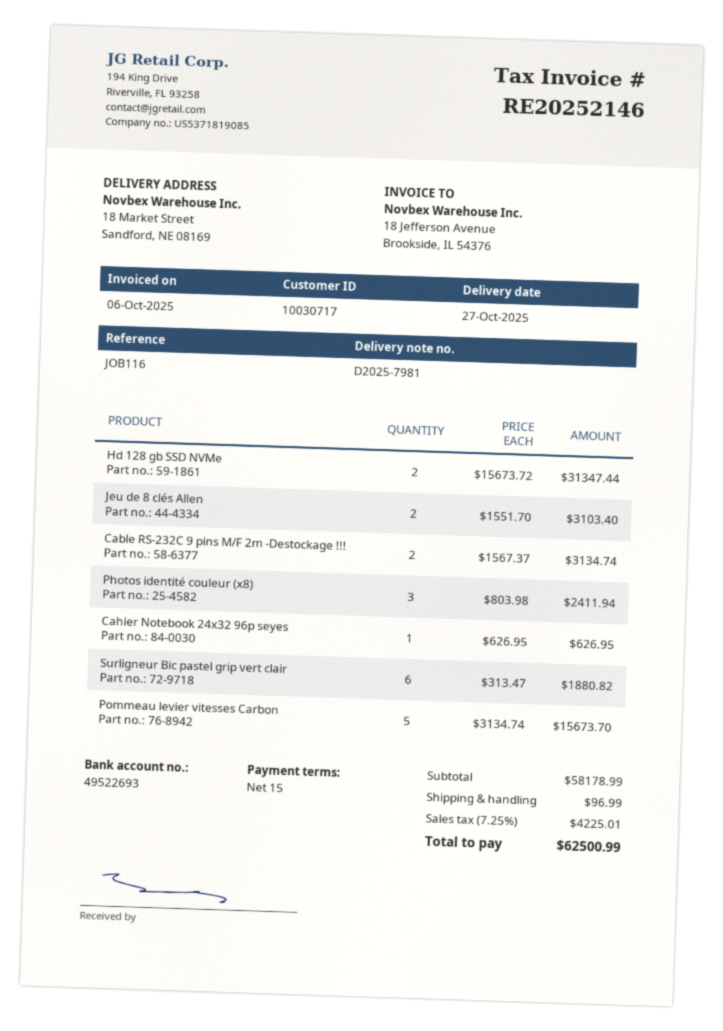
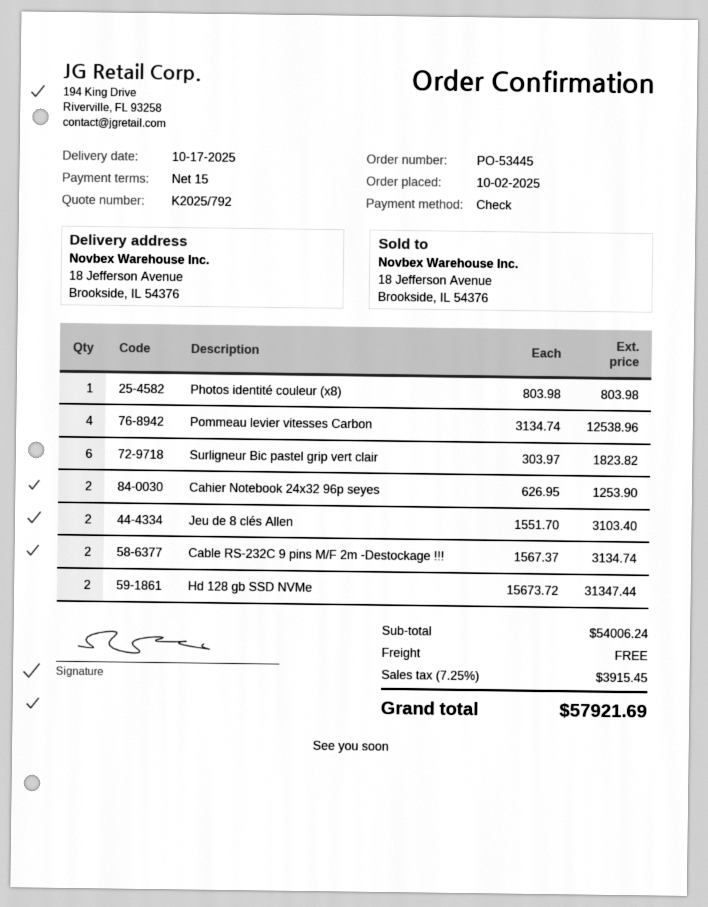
delivery date: 2025-10-27 -> 2025-10-17
ship to: 18 Market Street, Sandford, NE 08169 -> 18 Jefferson Avenue, Brookside, IL 54376
Photos identité couleur (x8): 3 x 803.98 = 2411.94 -> 1 x 803.98 = 803.98
Cahier Notebook 24x32 96p seyes: 1 x 626.95 = 626.95 -> 2 x 626.95 = 1253.90
Surligneur Bic pastel grip vert clair: 6 x 313.47 = 1880.82 -> 6 x 303.97 = 1823.82
Pommeau levier vitesses Carbon: 5 x 3134.74 = 15673.70 -> 4 x 3134.74 = 12538.96
subtotal: 58178.99 -> 54006.24
shipping: 96.99 -> 0.00
tax: 7.25% = 4225.01 -> 7.25% = 3915.45
total: 62500.99 -> 57921.69

